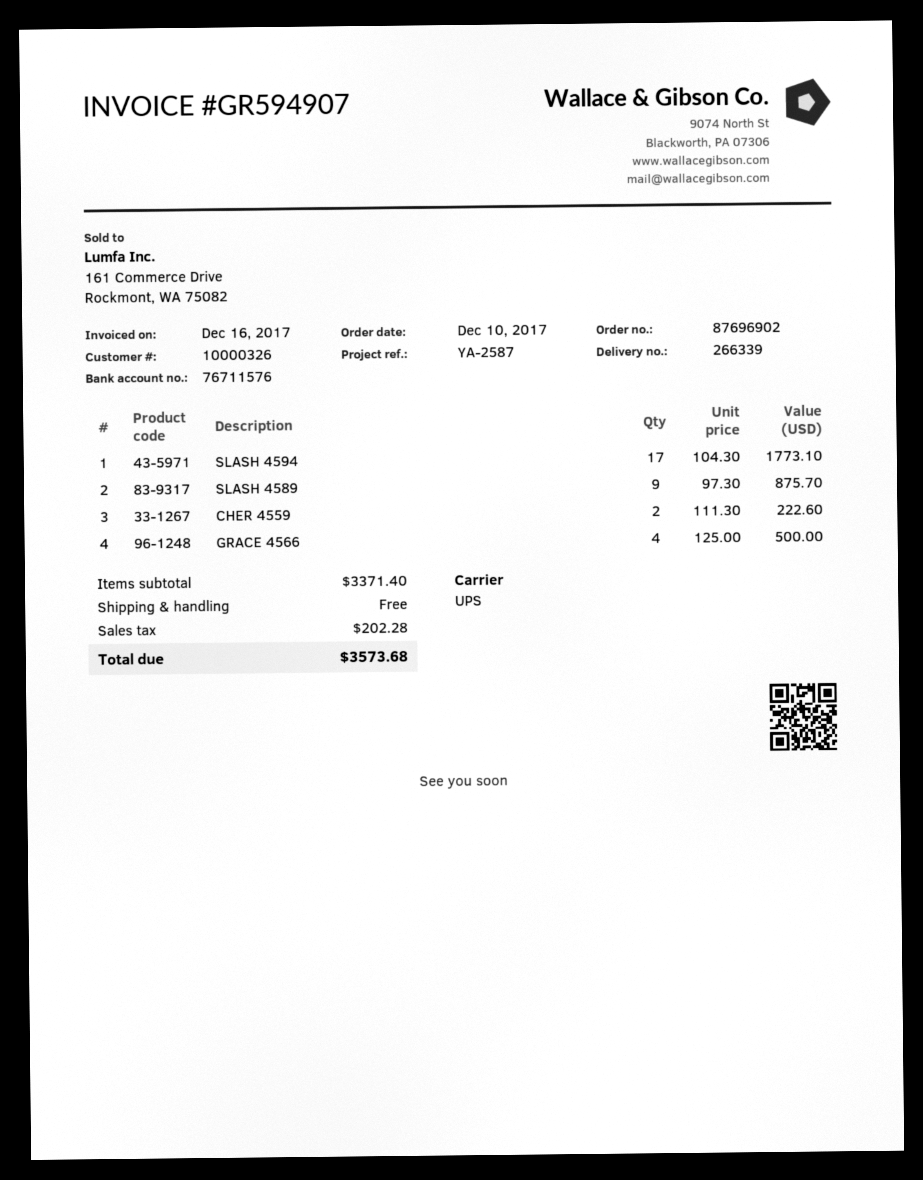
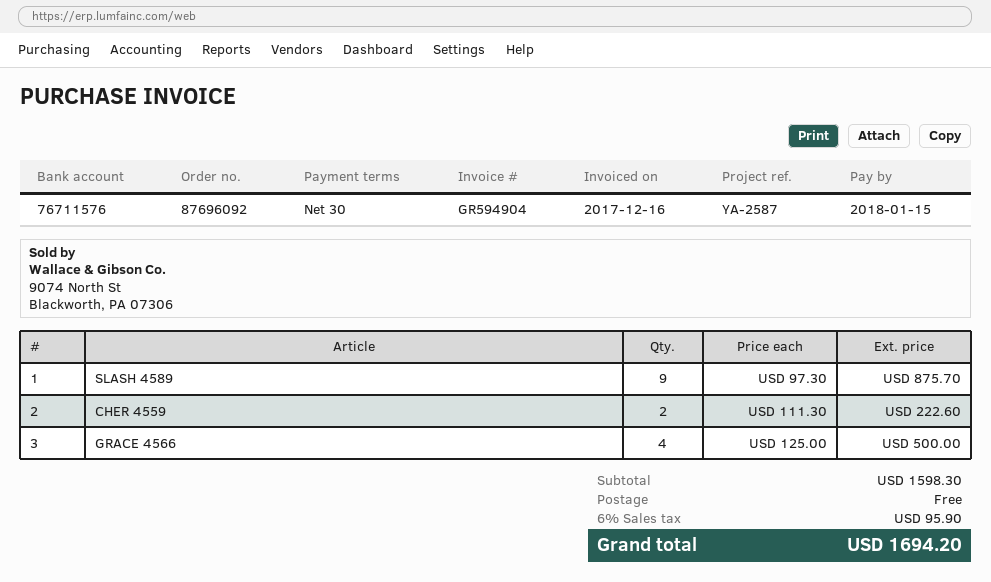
order number: 87696902 -> 87696092
invoice number: GR594907 -> GR594904
SLASH 4594: 17 x 104.30 = 1773.10 -> none
subtotal: 3371.40 -> 1598.30
tax: 202.28 -> 95.90
total: 3573.68 -> 1694.20

